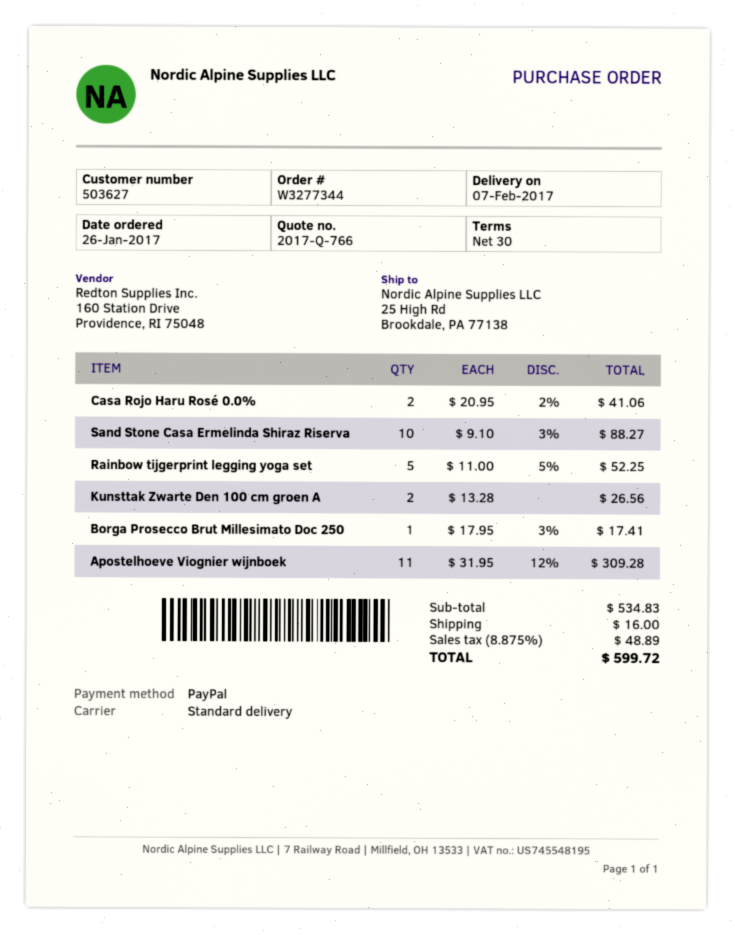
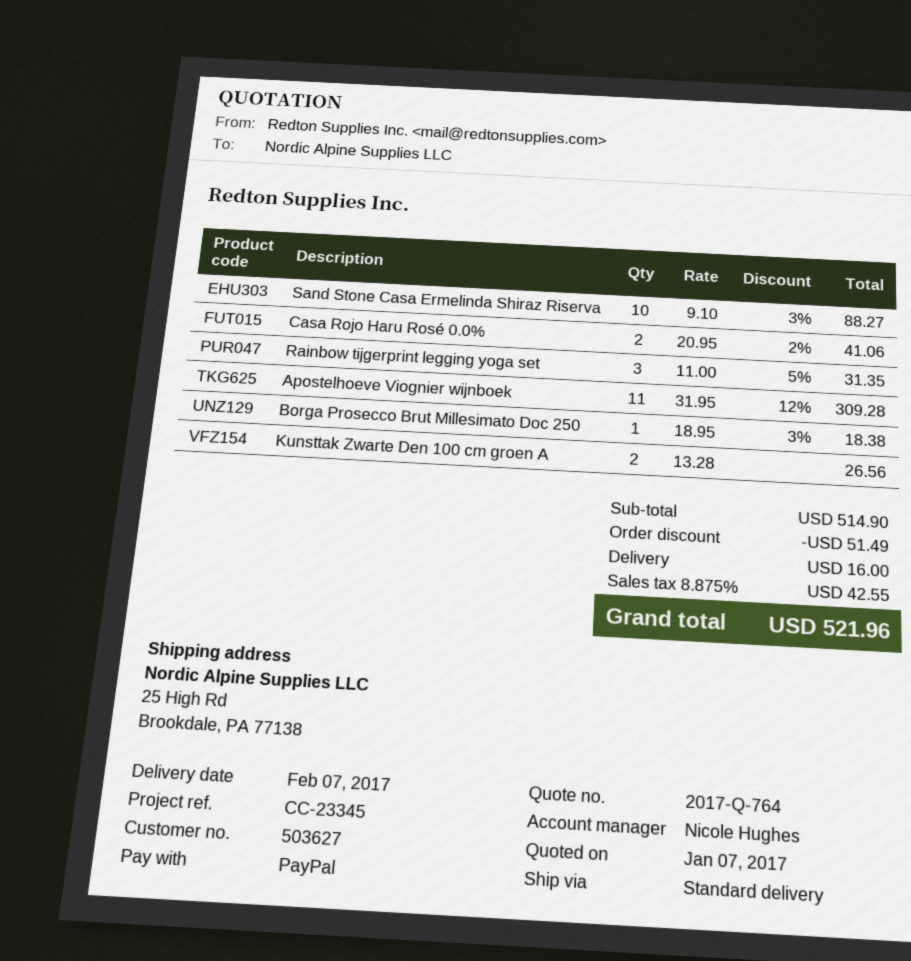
quote number: 2017-Q-766 -> 2017-Q-764
Rainbow tijgerprint legging yoga set: 5 x 11.00 - 5% = 52.25 -> 3 x 11.00 - 5% = 31.35
Borga Prosecco Brut Millesimato Doc 250: 1 x 17.95 - 3% = 17.41 -> 1 x 18.95 - 3% = 18.38
subtotal: 534.83 -> 514.90
discount: none -> 51.49
tax: 8.875% = 48.89 -> 8.875% = 42.55
total: 599.72 -> 521.96

